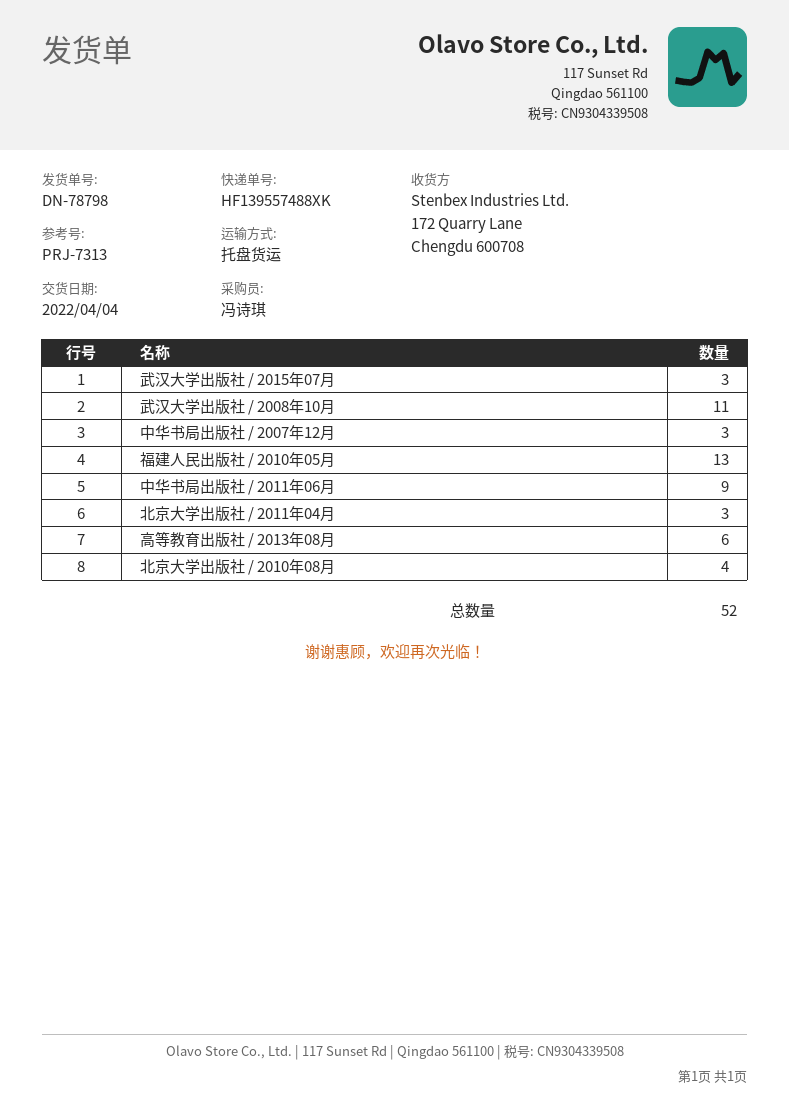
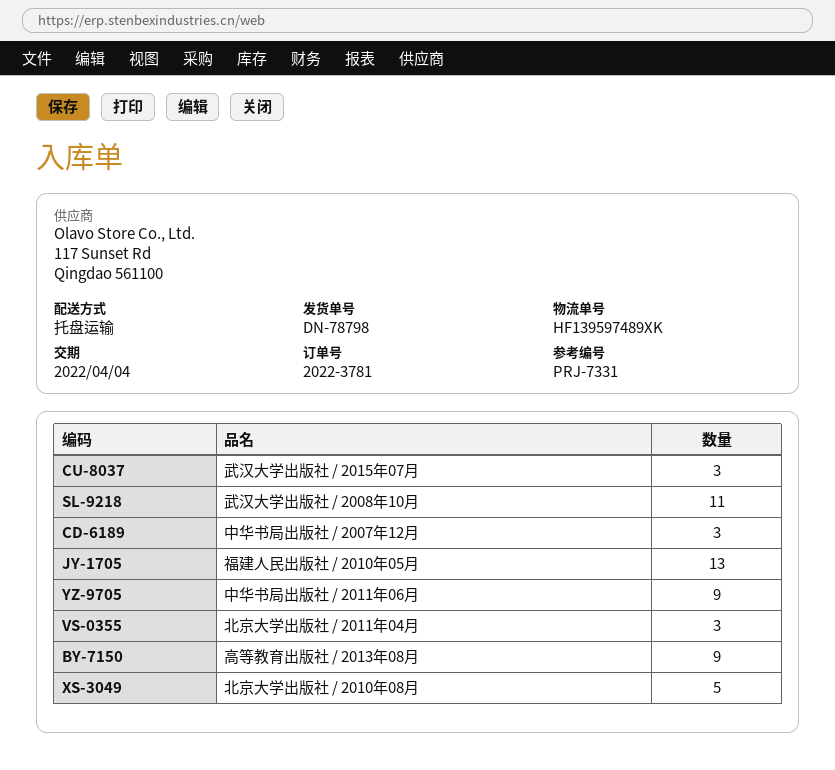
reference: PRJ-7313 -> PRJ-7331
tracking number: HF139557488XK -> HF139597489XK
高等教育出版社 / 2013年08月: 6 -> 9
北京大学出版社 / 2010年08月: 4 -> 5

